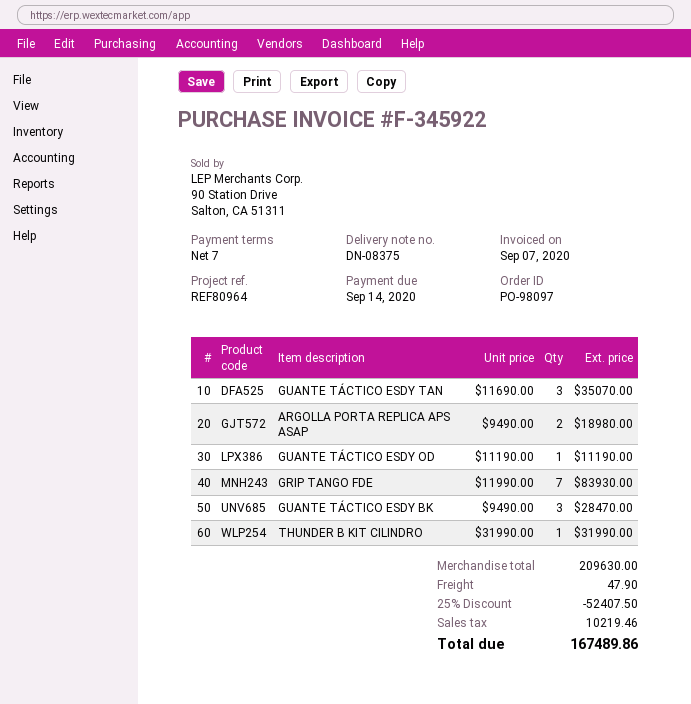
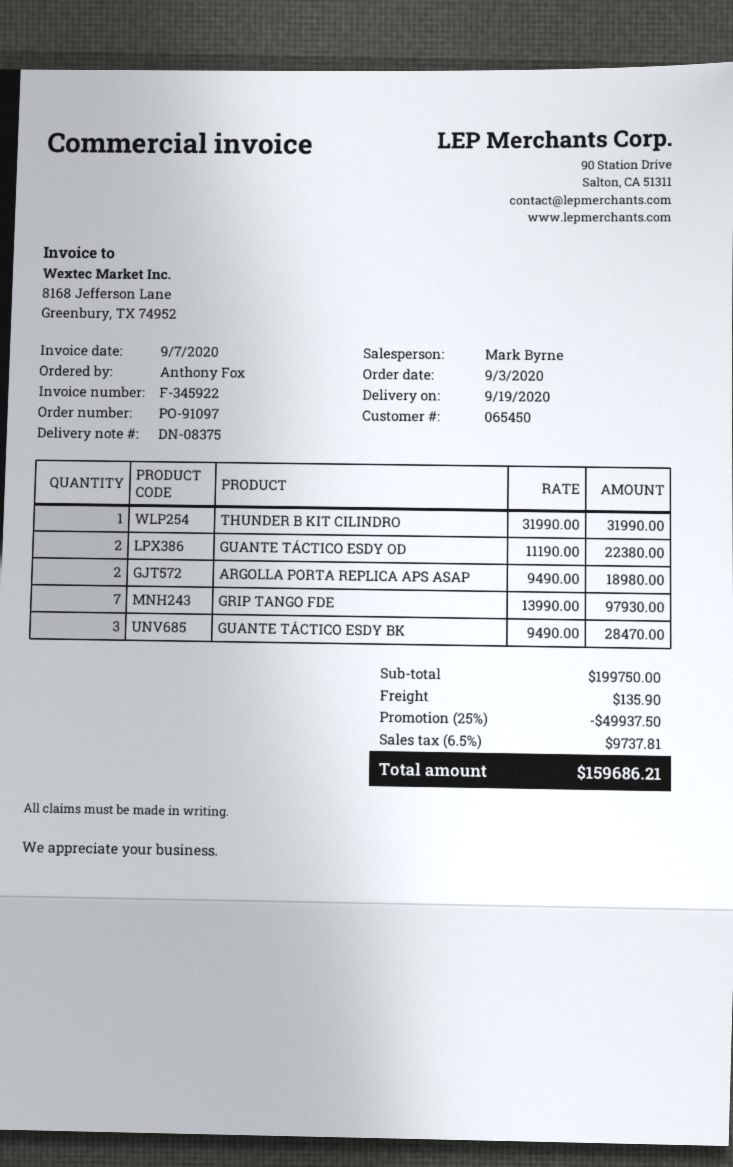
order number: PO-98097 -> PO-91097
GUANTE TÁCTICO ESDY TAN: 3 x 11690.00 = 35070.00 -> none
GUANTE TÁCTICO ESDY OD: 1 x 11190.00 = 11190.00 -> 2 x 11190.00 = 22380.00
GRIP TANGO FDE: 7 x 11990.00 = 83930.00 -> 7 x 13990.00 = 97930.00
subtotal: 209630.00 -> 199750.00
discount: 25% = 52407.50 -> 25% = 49937.50
shipping: 47.90 -> 135.90
tax: 10219.46 -> 9737.81
total: 167489.86 -> 159686.21

